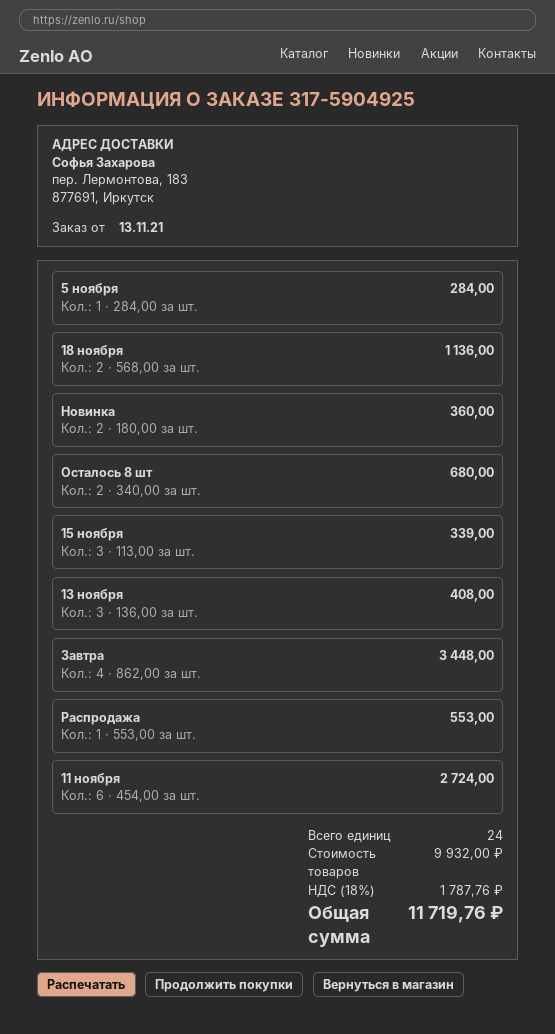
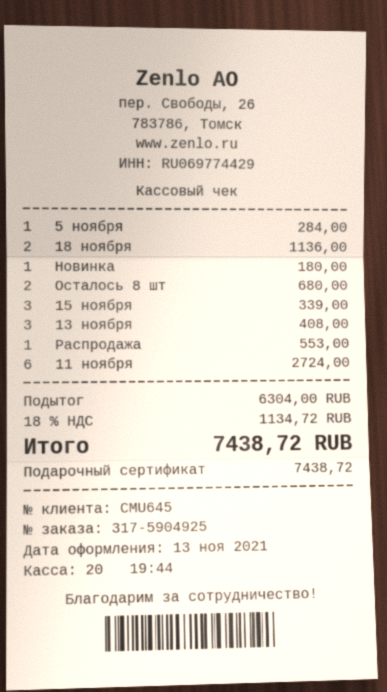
Новинка: 2 for 360.00 -> 1 for 180.00
Завтра: 4 for 3448.00 -> none
subtotal: 9932.00 -> 6304.00
tax: 18% = 1787.76 -> 18% = 1134.72
total: 11719.76 -> 7438.72

